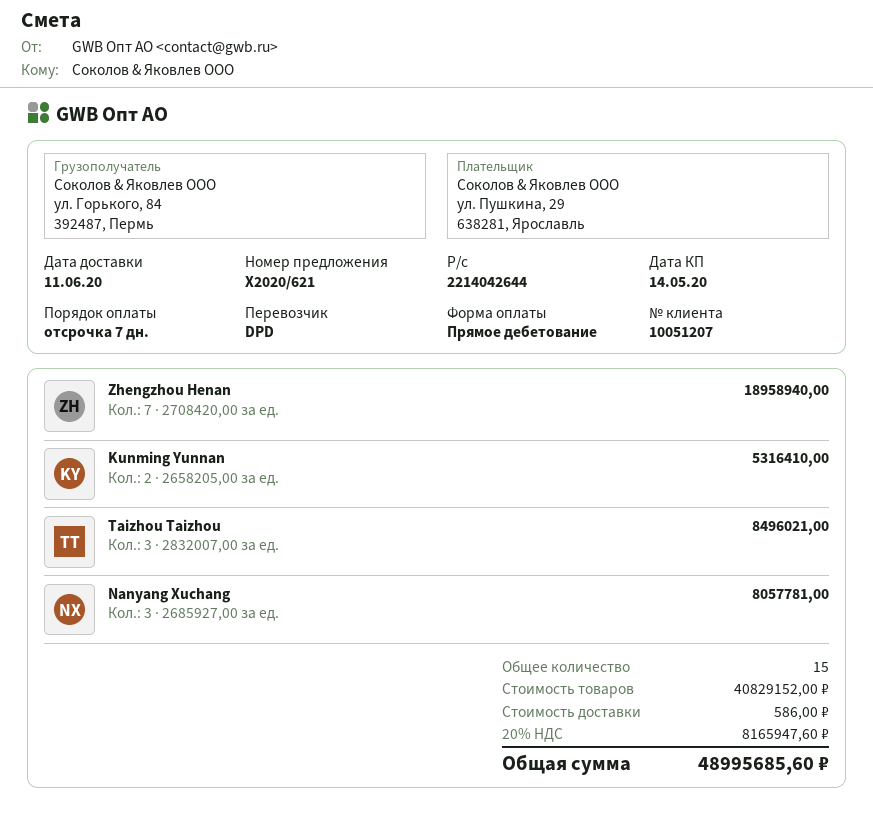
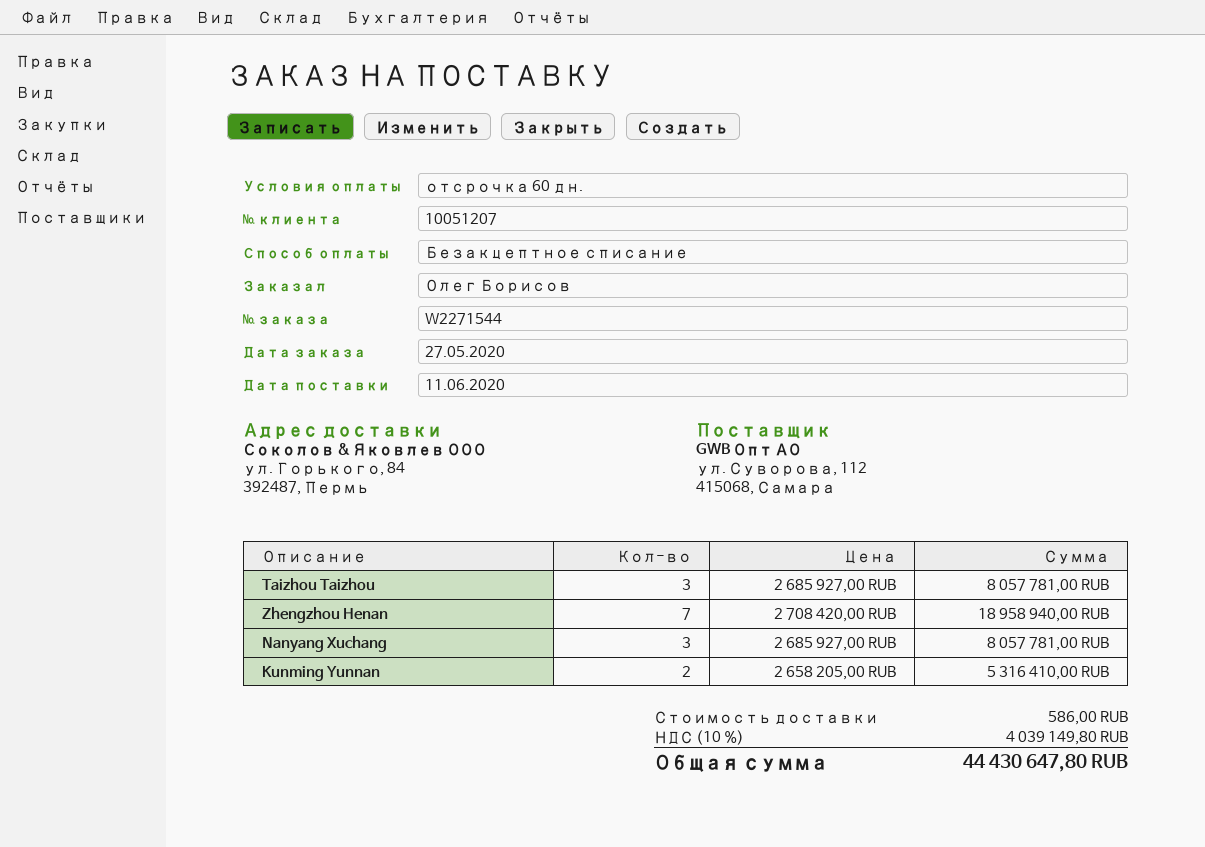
payment terms: 7 days -> 60 days
Taizhou Taizhou: 3 x 2832007.00 = 8496021.00 -> 3 x 2685927.00 = 8057781.00
tax: 20% = 8165947.60 -> 10% = 4039149.80
total: 48995685.60 -> 44430647.80

